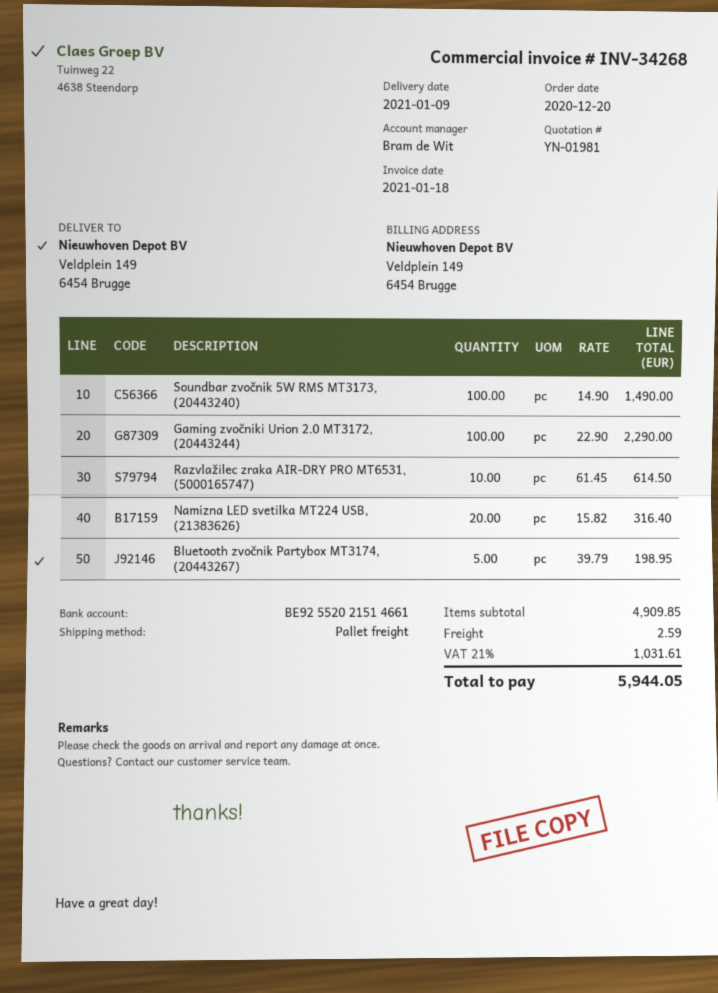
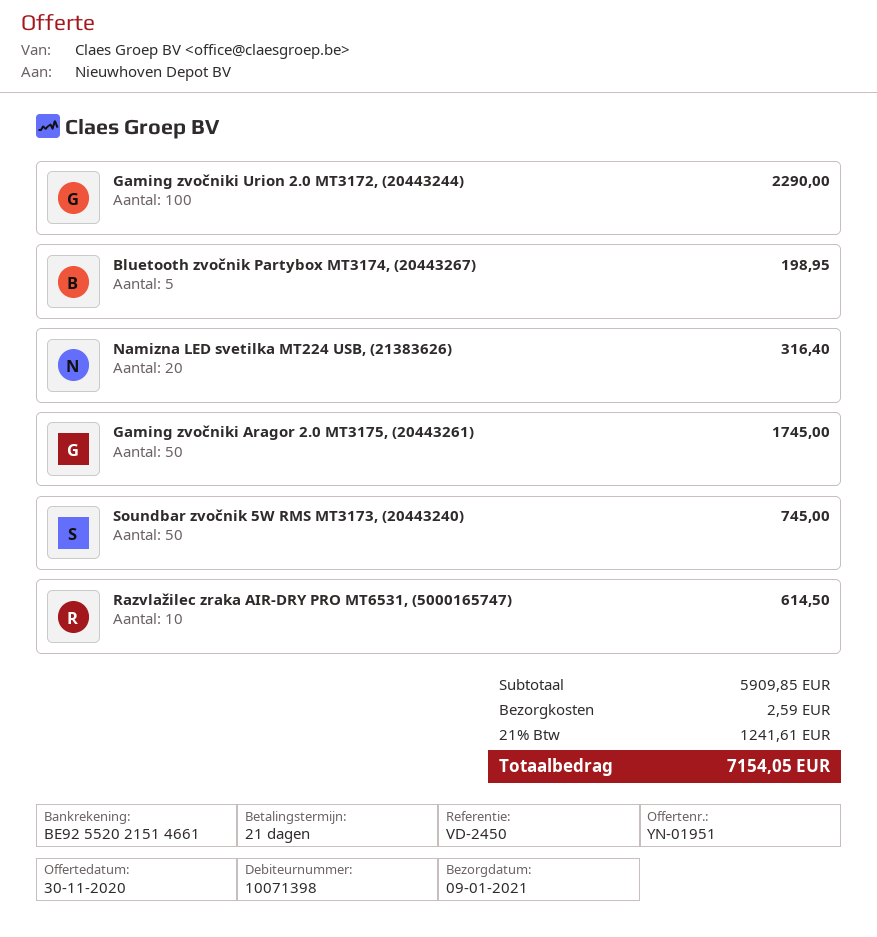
quote number: YN-01981 -> YN-01951
Soundbar zvočnik 5W RMS MT3173, (20443240): 100 for 1490.00 -> 50 for 745.00
Gaming zvočniki Aragor 2.0 MT3175, (20443261): none -> 50 for 1745.00
subtotal: 4909.85 -> 5909.85
tax: 21% = 1031.61 -> 21% = 1241.61
total: 5944.05 -> 7154.05

